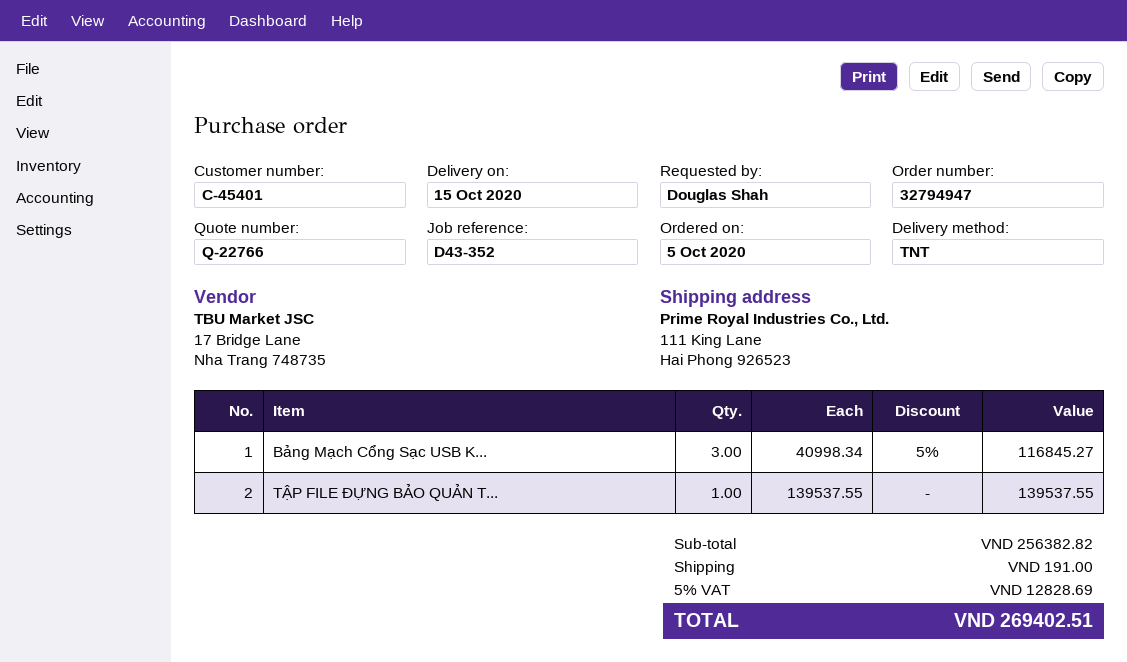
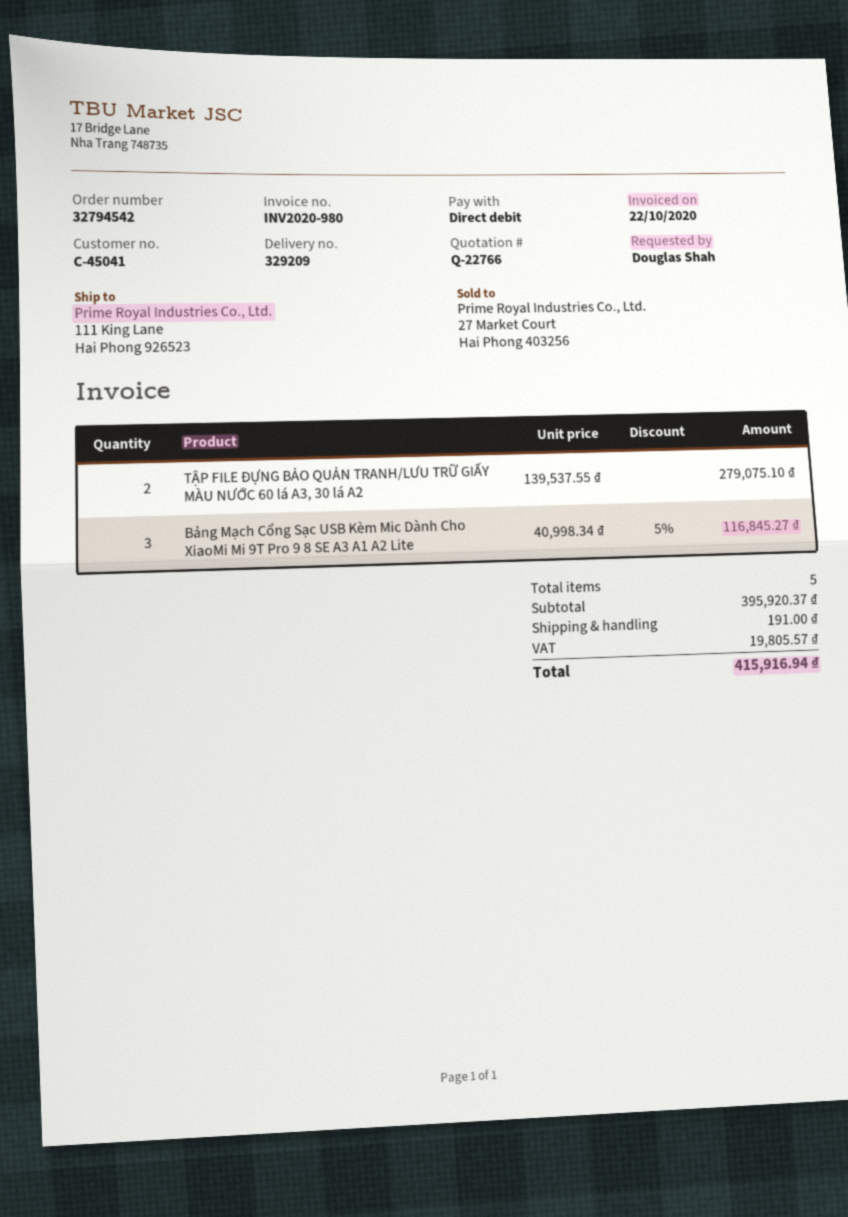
order number: 32794947 -> 32794542
customer number: C-45401 -> C-45041
TẬP FILE ĐỰNG BẢO QUẢN T...: 1 x 139537.55 = 139537.55 -> 2 x 139537.55 = 279075.10
subtotal: 256382.82 -> 395920.37
tax: 12828.69 -> 19805.57
total: 269402.51 -> 415916.94

